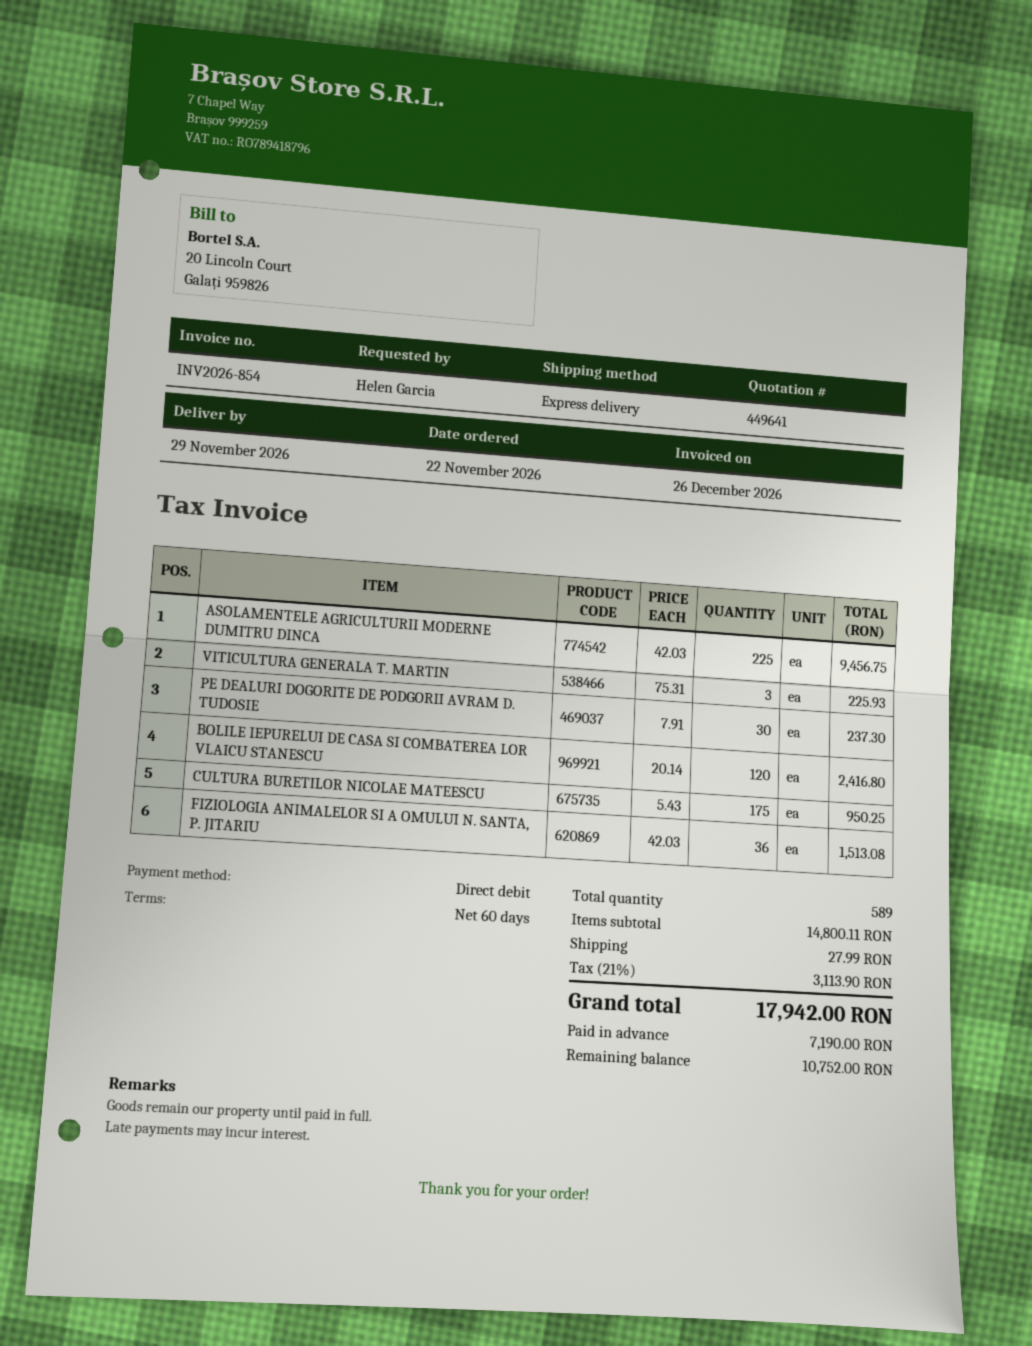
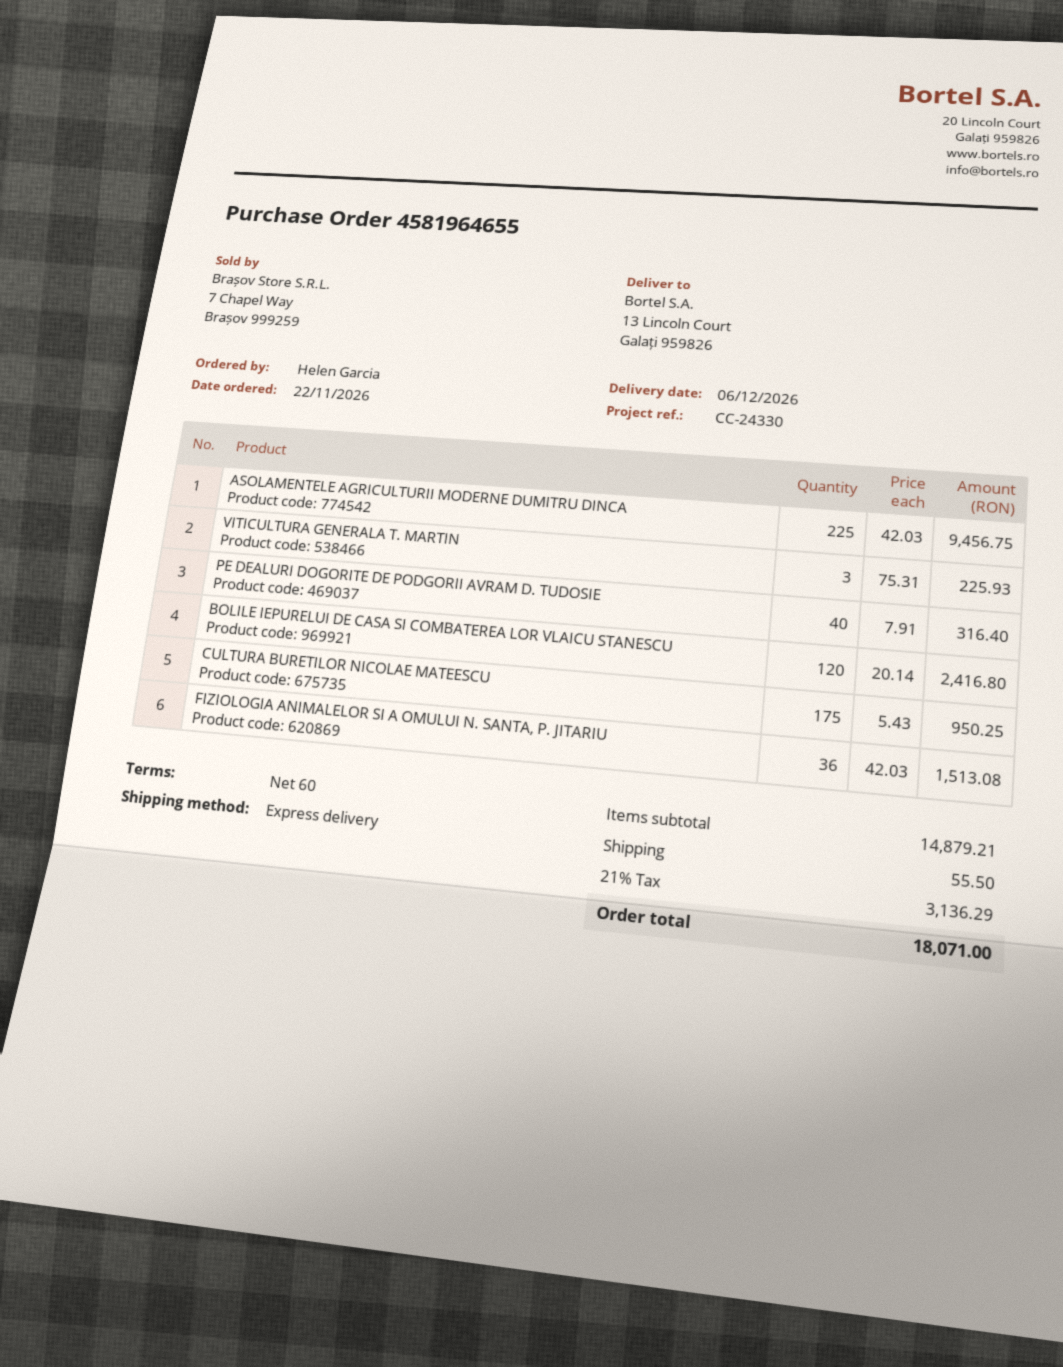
delivery date: 2026-11-29 -> 2026-12-06
PE DEALURI DOGORITE DE PODGORII AVRAM D. TUDOSIE: 30 x 7.91 = 237.30 -> 40 x 7.91 = 316.40
subtotal: 14800.11 -> 14879.21
shipping: 27.99 -> 55.50
tax: 21% = 3113.90 -> 21% = 3136.29
total: 17942.00 -> 18071.00

